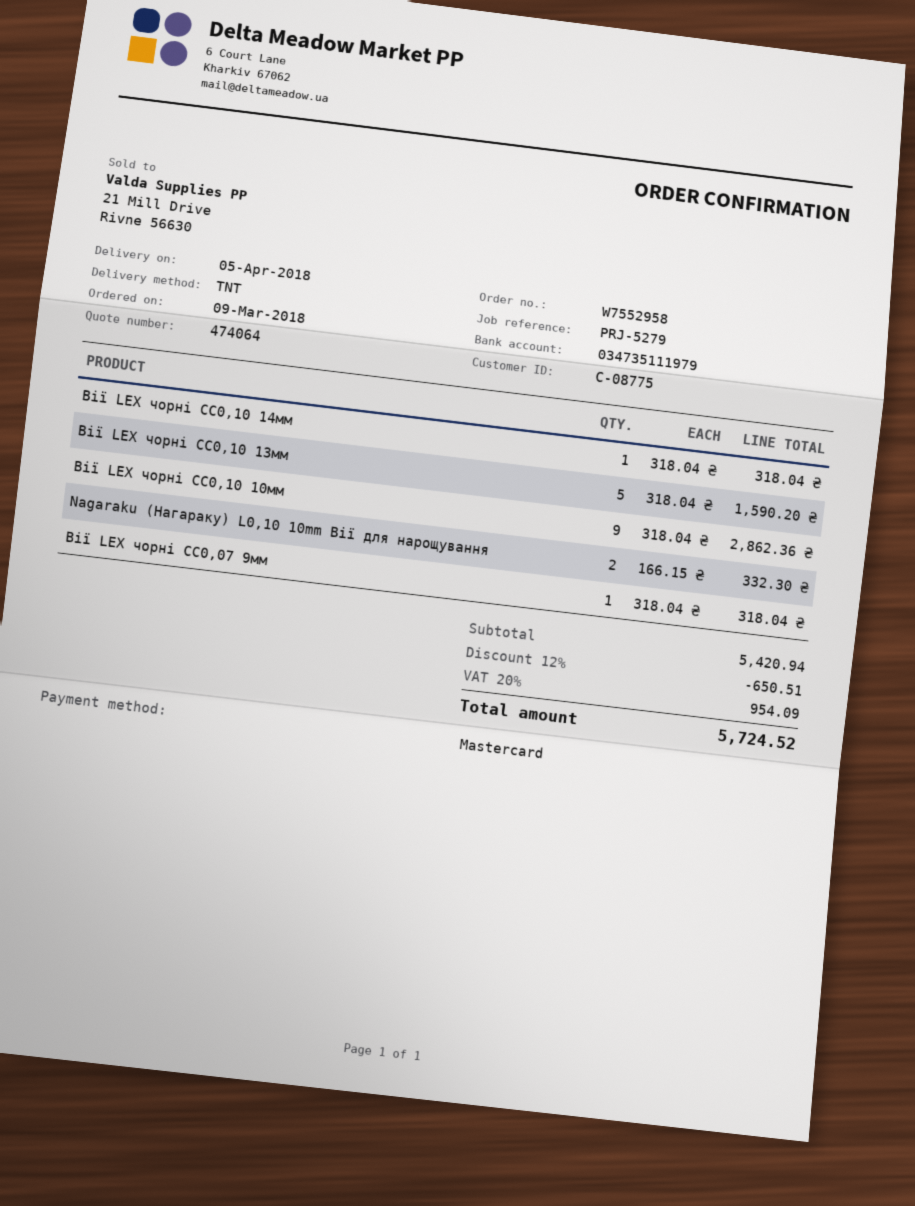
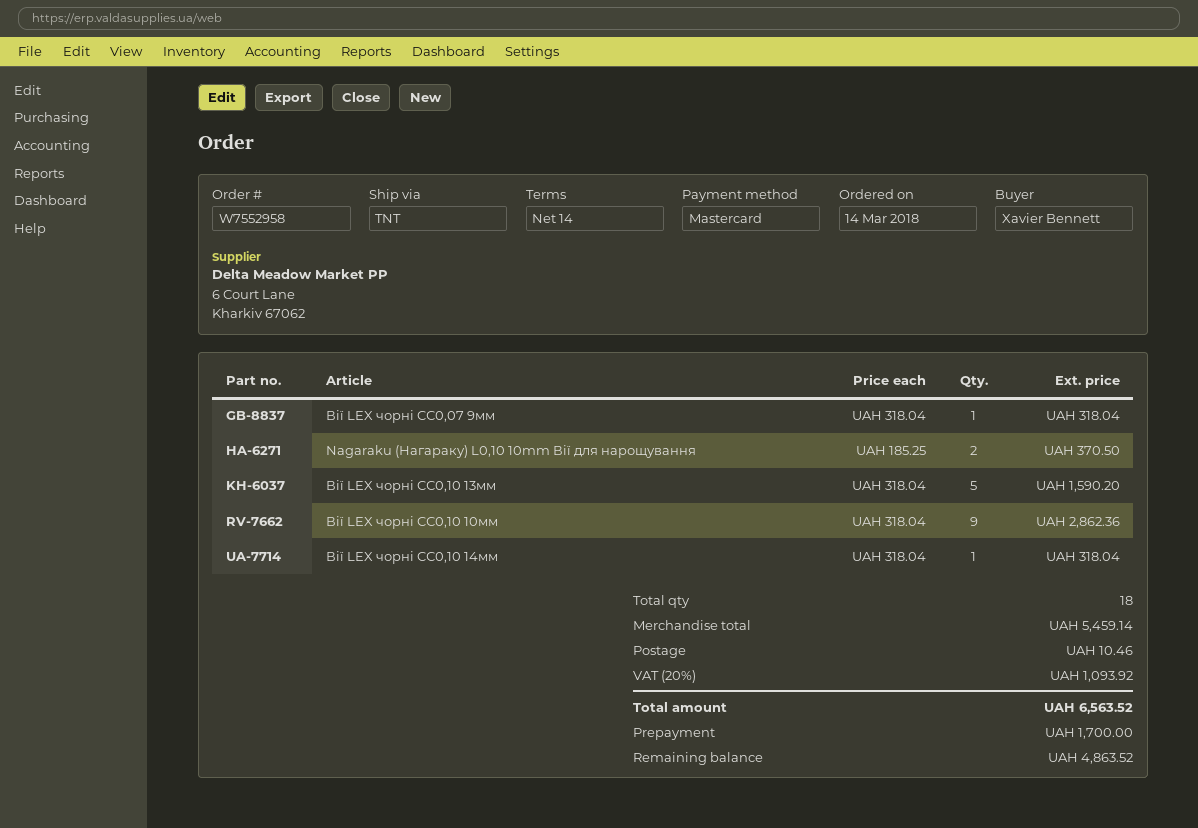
order date: 2018-03-09 -> 2018-03-14
Nagaraku (Нагараку) L0,10 10mm Вії для нарощування: 2 x 166.15 = 332.30 -> 2 x 185.25 = 370.50
subtotal: 5420.94 -> 5459.14
discount: 12% = 650.51 -> none
shipping: none -> 10.46
tax: 20% = 954.09 -> 20% = 1093.92
total: 5724.52 -> 6563.52

